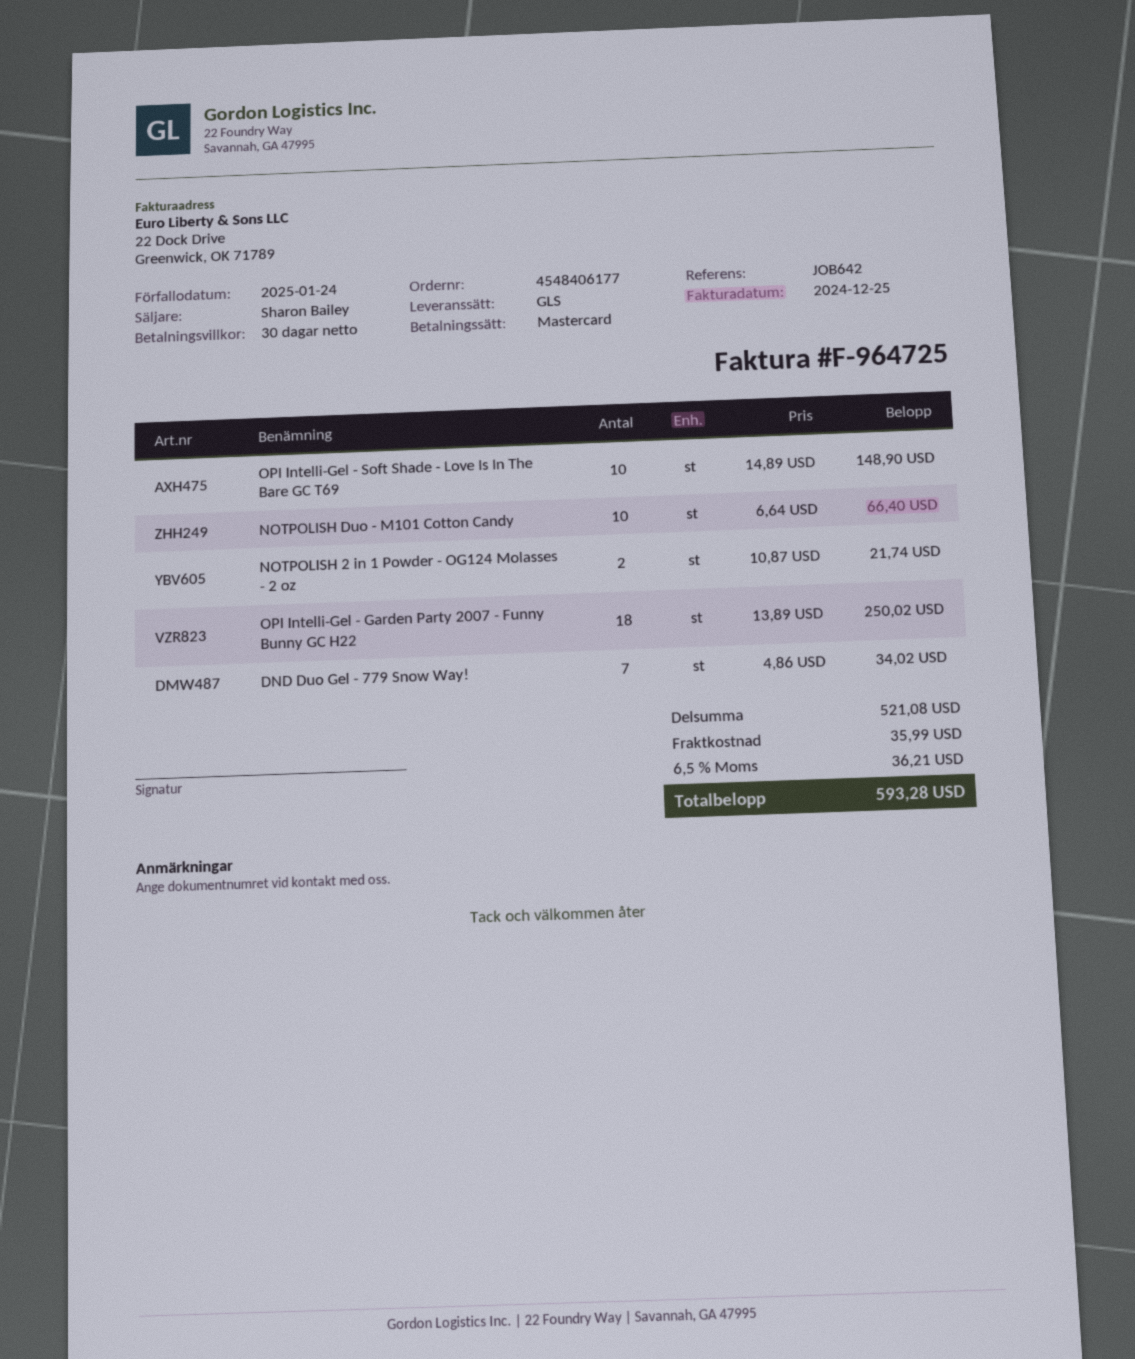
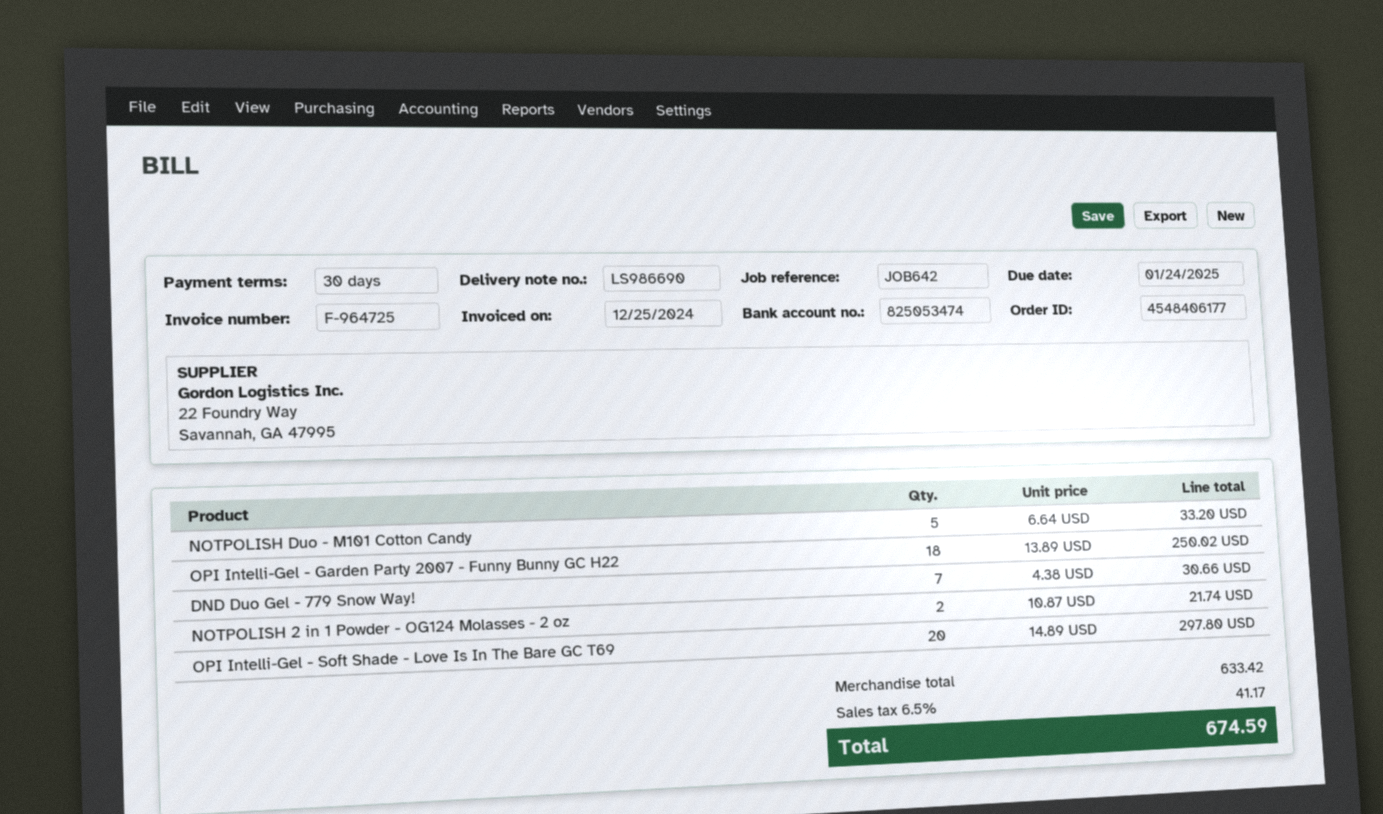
OPI Intelli-Gel - Soft Shade - Love Is In The Bare GC T69: 10 x 14.89 = 148.90 -> 20 x 14.89 = 297.80
NOTPOLISH Duo - M101 Cotton Candy: 10 x 6.64 = 66.40 -> 5 x 6.64 = 33.20
DND Duo Gel - 779 Snow Way!: 7 x 4.86 = 34.02 -> 7 x 4.38 = 30.66
subtotal: 521.08 -> 633.42
shipping: 35.99 -> none
tax: 6.5% = 36.21 -> 6.5% = 41.17
total: 593.28 -> 674.59

